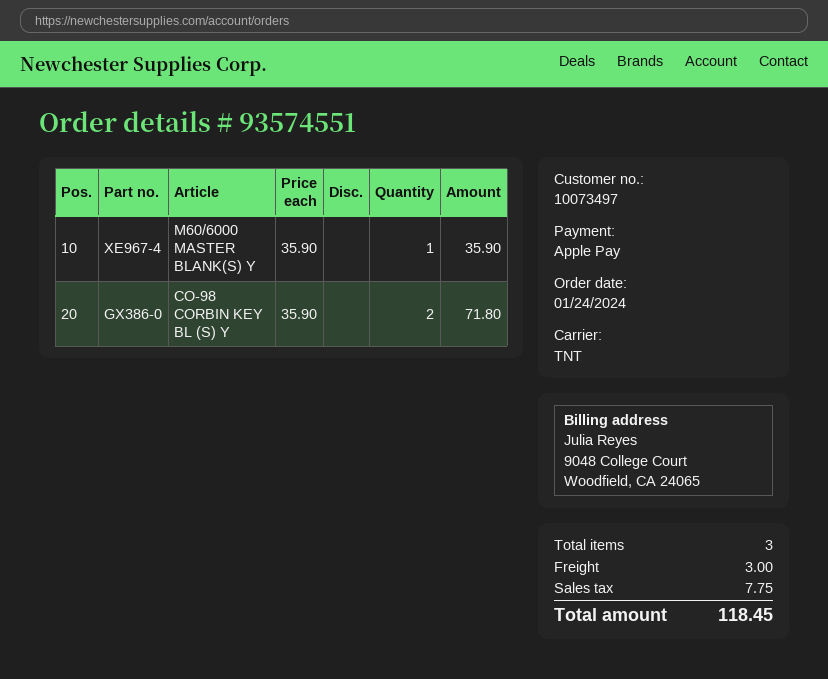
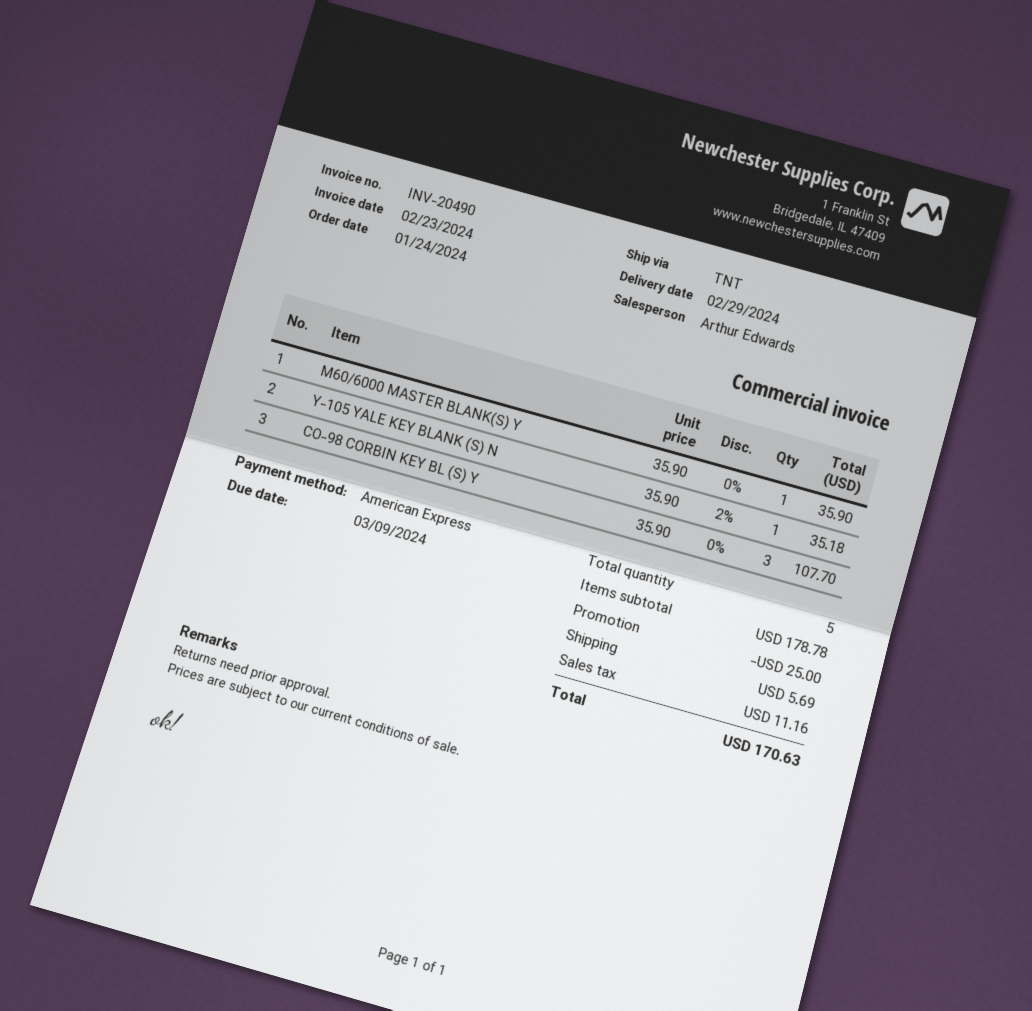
payment method: Apple Pay -> American Express
CO-98 CORBIN KEY BL (S) Y: 2 x 35.90 = 71.80 -> 3 x 35.90 = 107.70
Y-105 YALE KEY BLANK (S) N: none -> 1 x 35.90 - 2% = 35.18
total quantity: 3 -> 5
discount: none -> 25.00
shipping: 3.00 -> 5.69
tax: 7.75 -> 11.16
total: 118.45 -> 170.63

